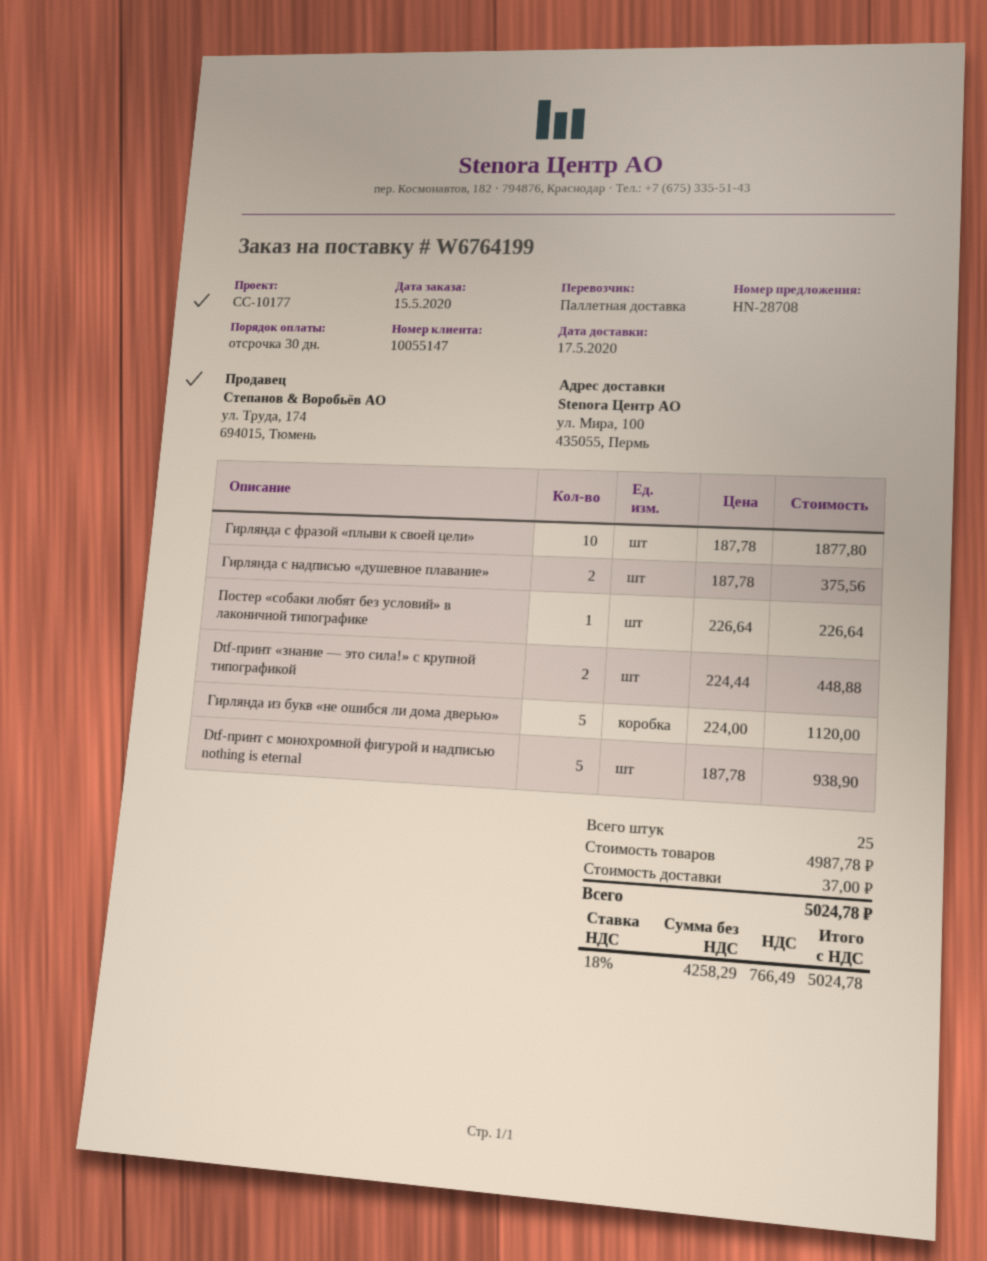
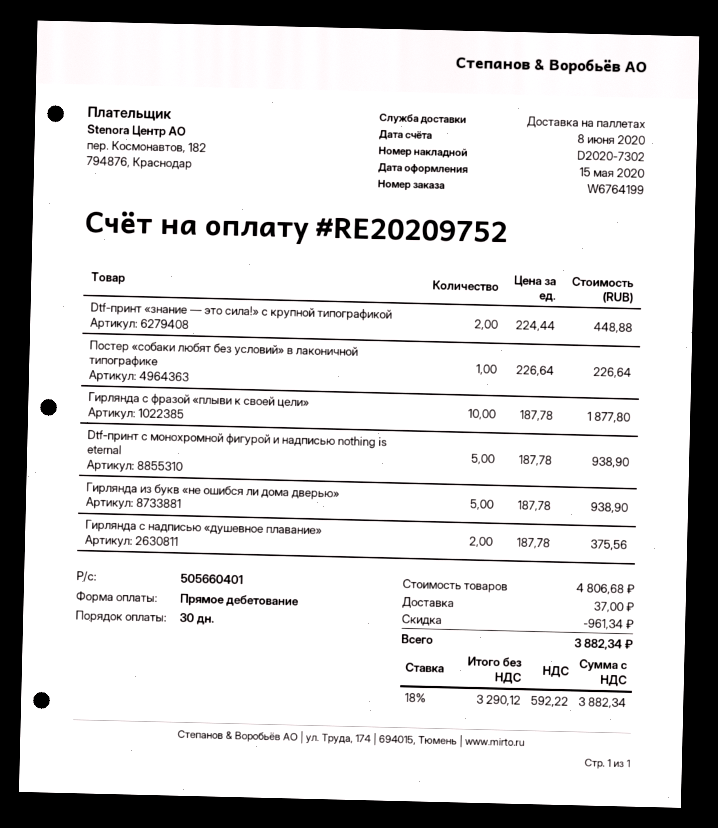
Гирлянда из букв «не ошибся ли дома дверью»: 5 x 224.00 = 1120.00 -> 5 x 187.78 = 938.90
subtotal: 4987.78 -> 4806.68
discount: none -> 961.34
net: 4258.29 -> 3290.12
tax: 18% = 766.49 -> 18% = 592.22
total: 5024.78 -> 3882.34

